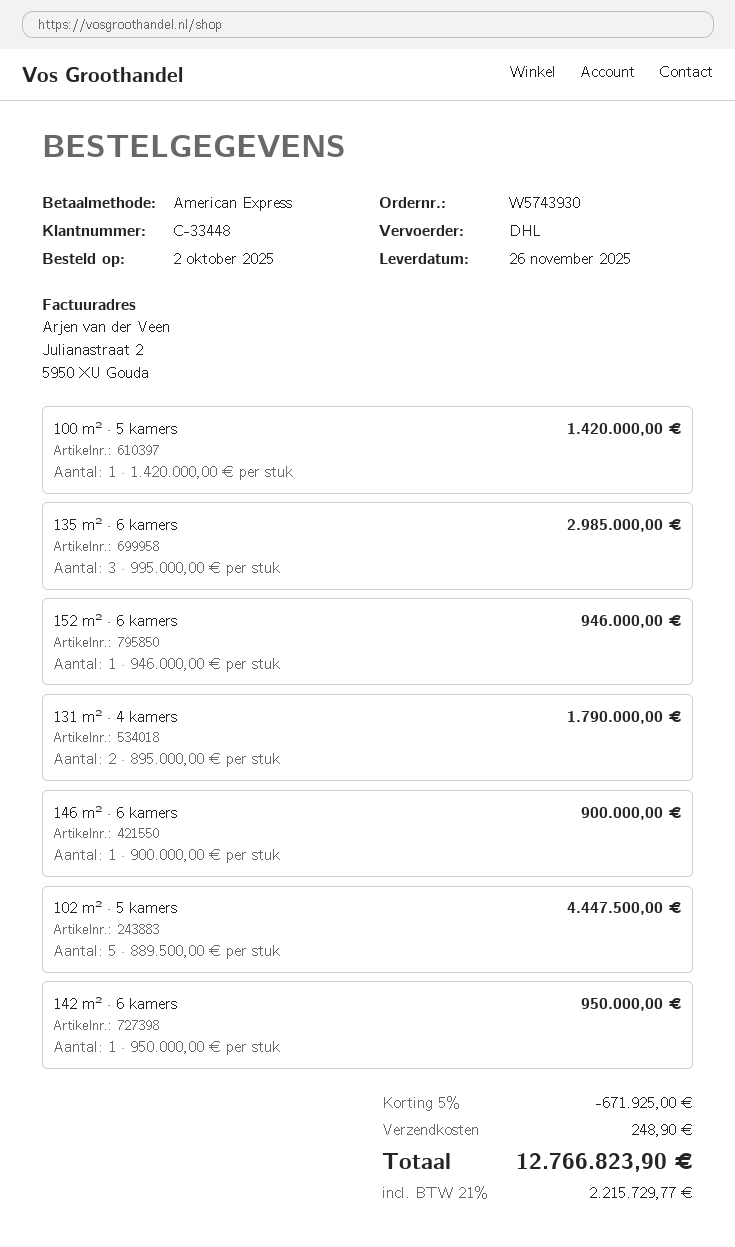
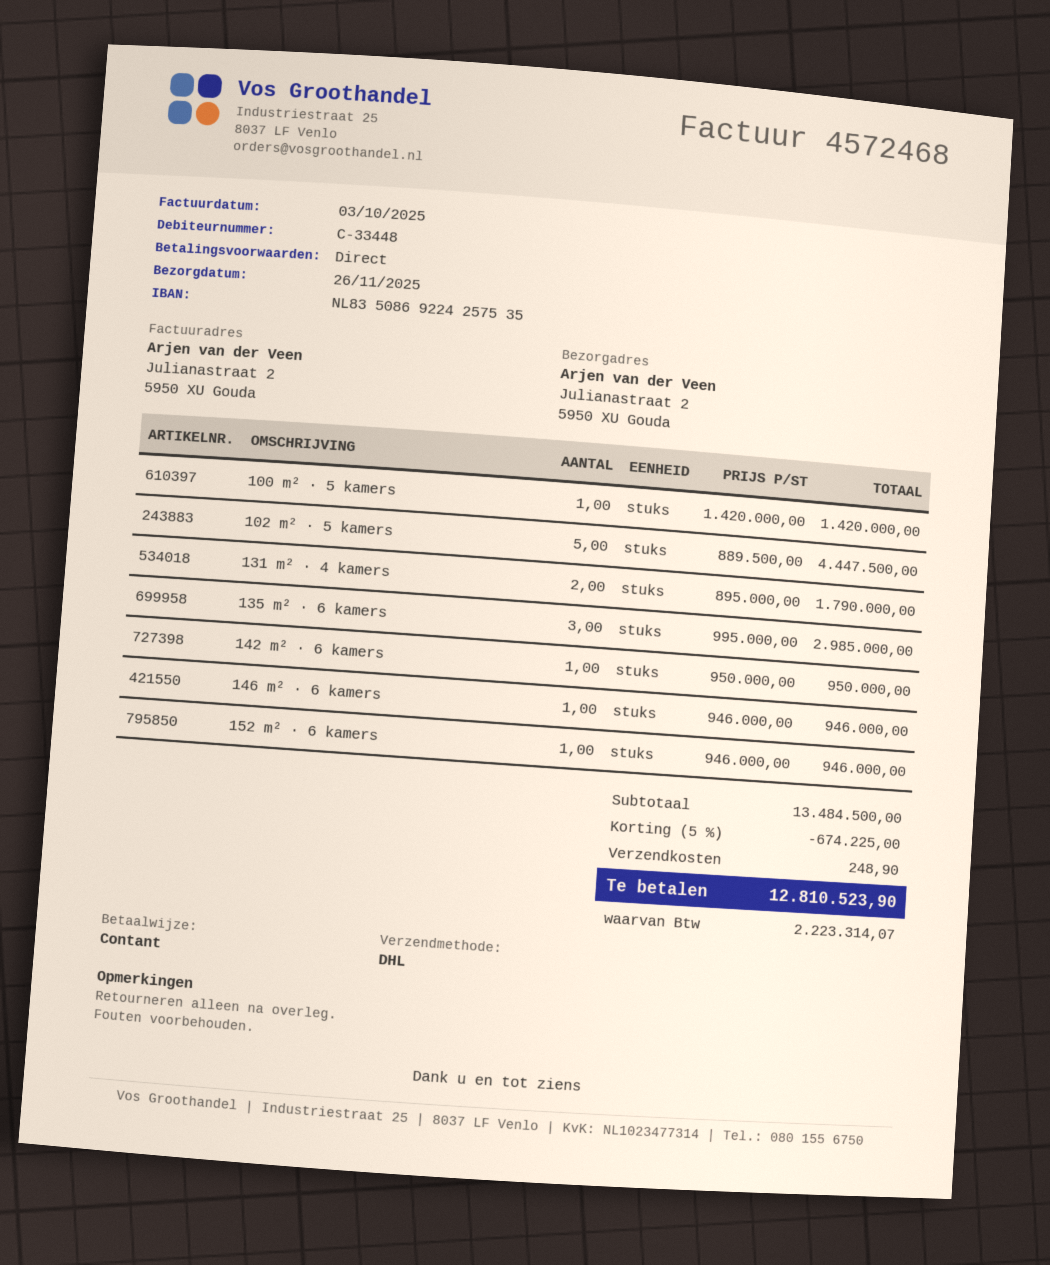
payment method: American Express -> cash
146 m² · 6 kamers: 1 x 900000.00 = 900000.00 -> 1 x 946000.00 = 946000.00
discount: 5% = 671925.00 -> 5% = 674225.00
tax: 2215729.77 -> 2223314.07
total: 12766823.90 -> 12810523.90

